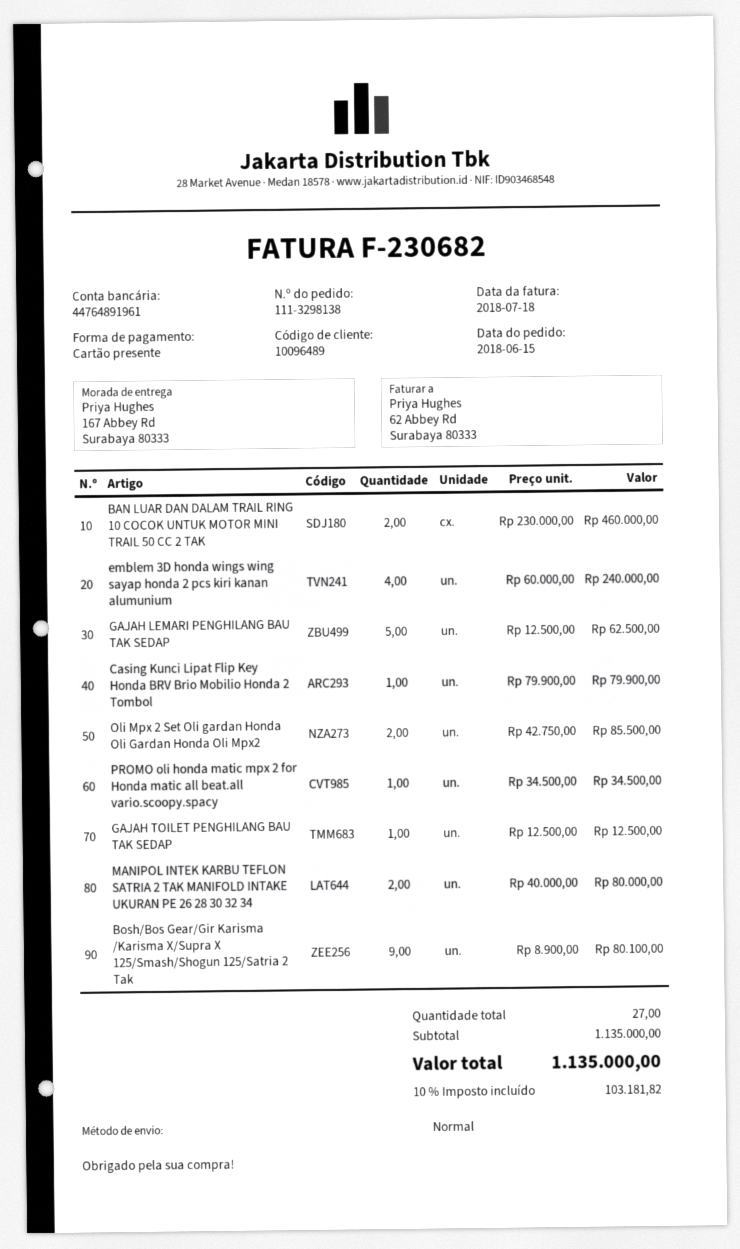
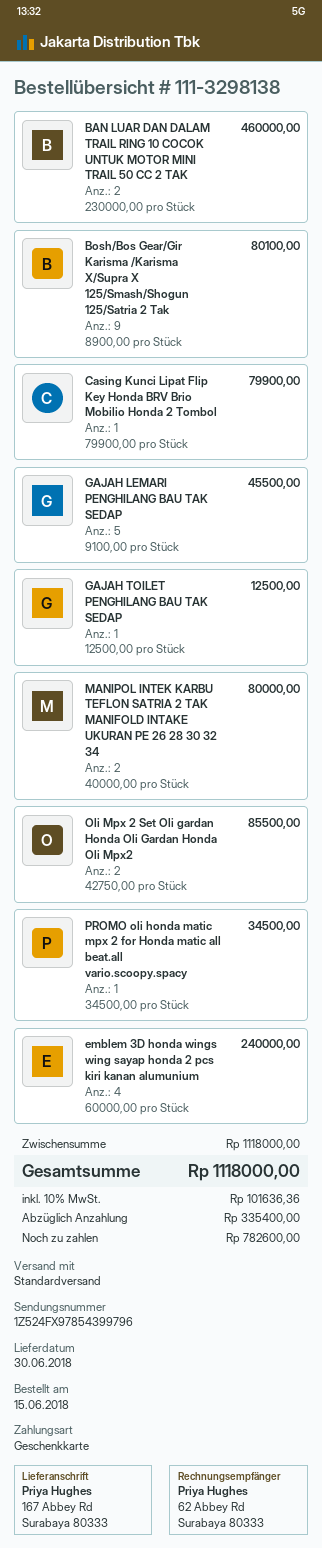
GAJAH LEMARI PENGHILANG BAU TAK SEDAP: 5 x 12500.00 = 62500.00 -> 5 x 9100.00 = 45500.00
subtotal: 1135000.00 -> 1118000.00
tax: 10% = 103181.82 -> 10% = 101636.36
total: 1135000.00 -> 1118000.00

